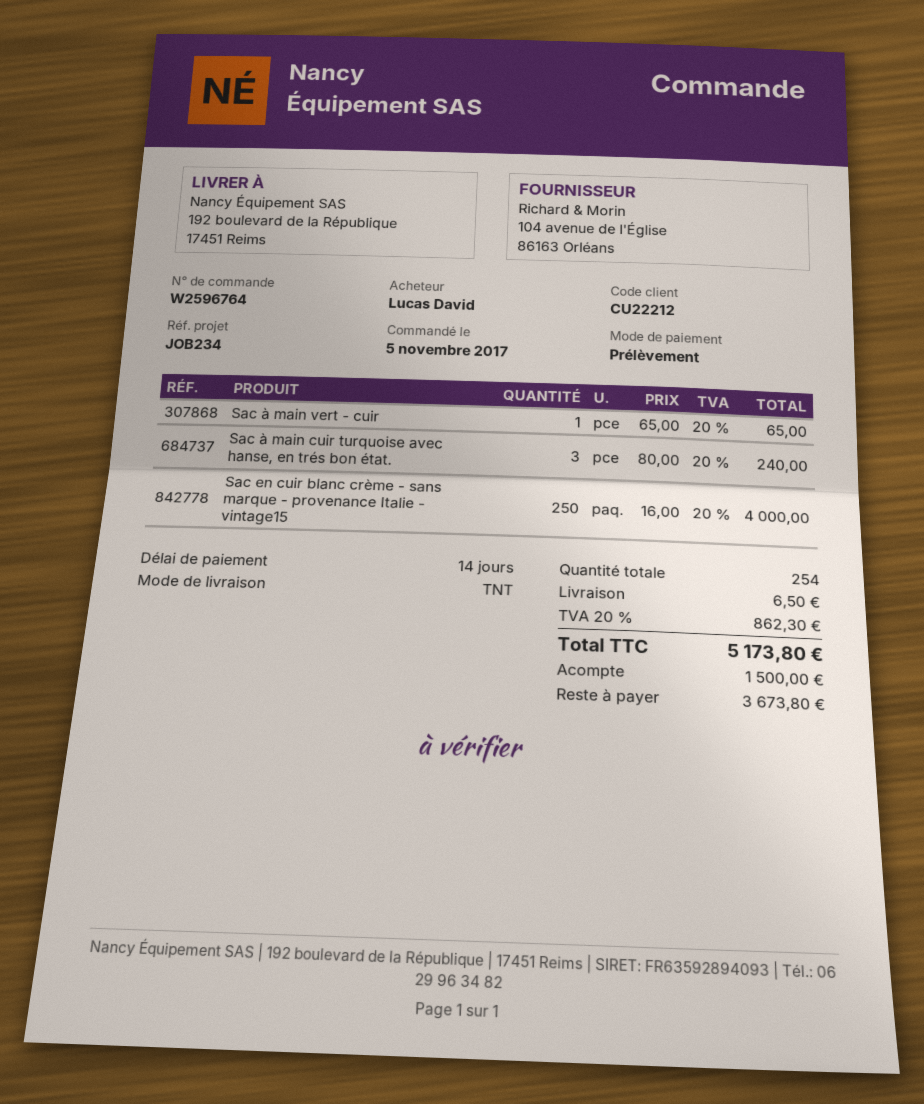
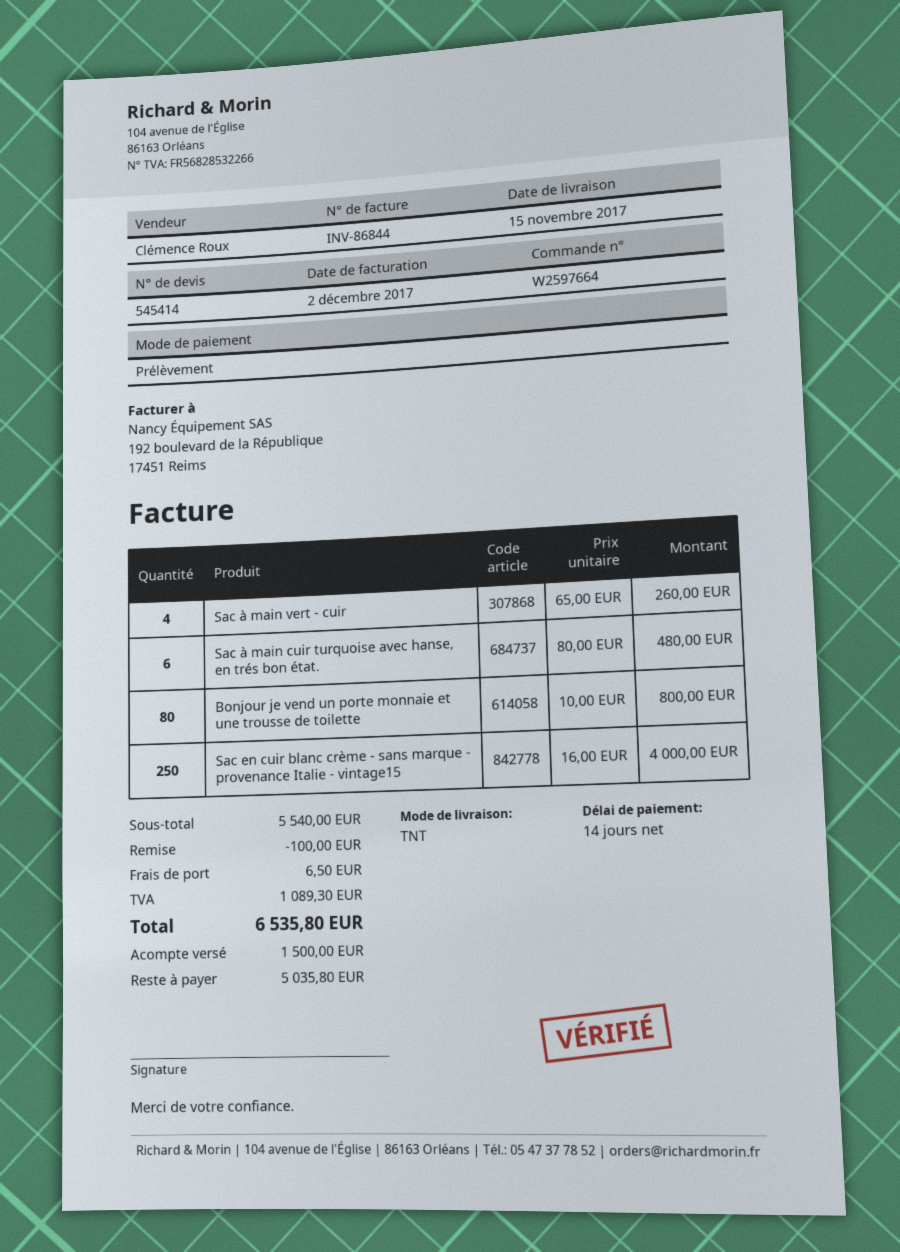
order number: W2596764 -> W2597664
Sac à main vert - cuir: 1 x 65.00 = 65.00 -> 4 x 65.00 = 260.00
Sac à main cuir turquoise avec hanse, en trés bon état.: 3 x 80.00 = 240.00 -> 6 x 80.00 = 480.00
Bonjour je vend un porte monnaie et une trousse de toilette: none -> 80 x 10.00 = 800.00
discount: none -> 100.00
tax: 862.30 -> 1089.30
total: 5173.80 -> 6535.80
balance: 3673.80 -> 5035.80

